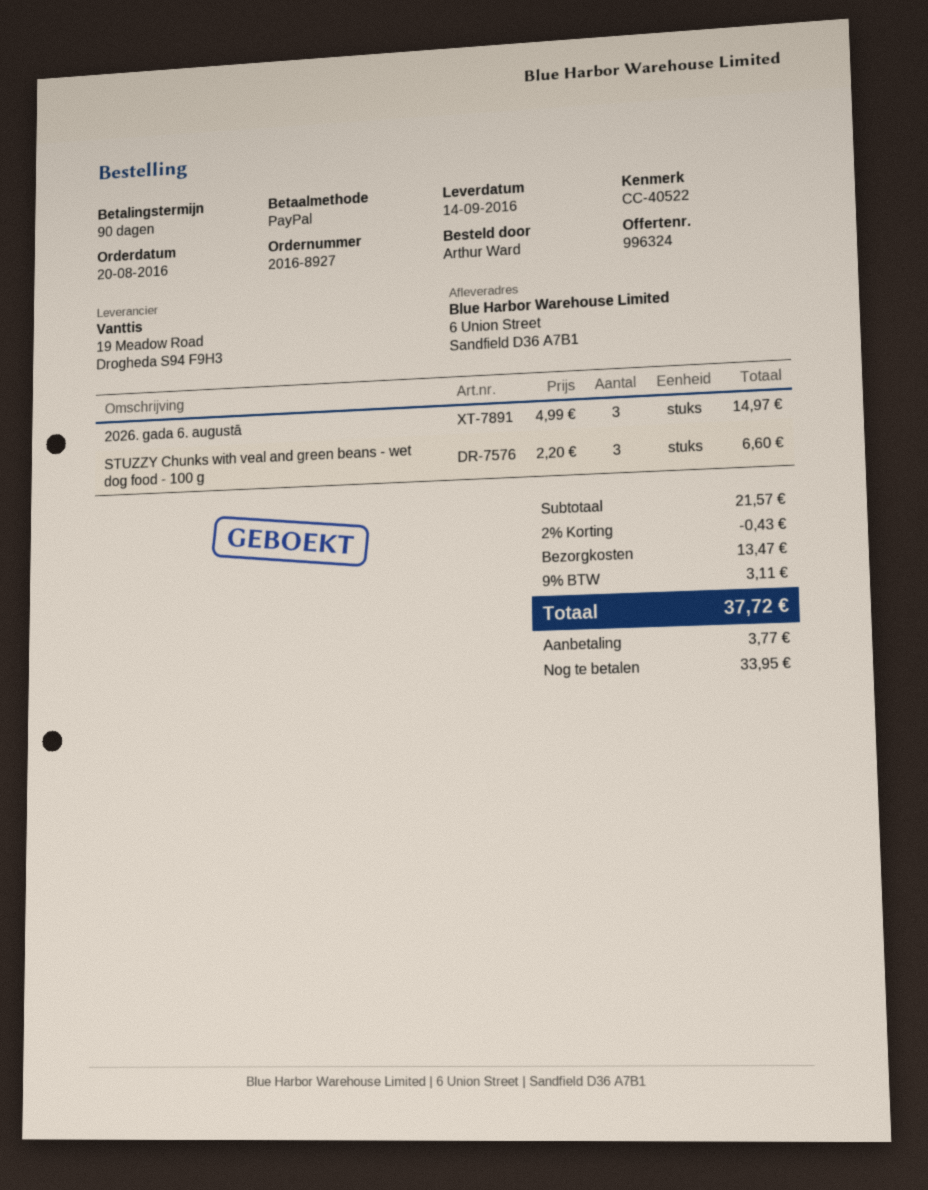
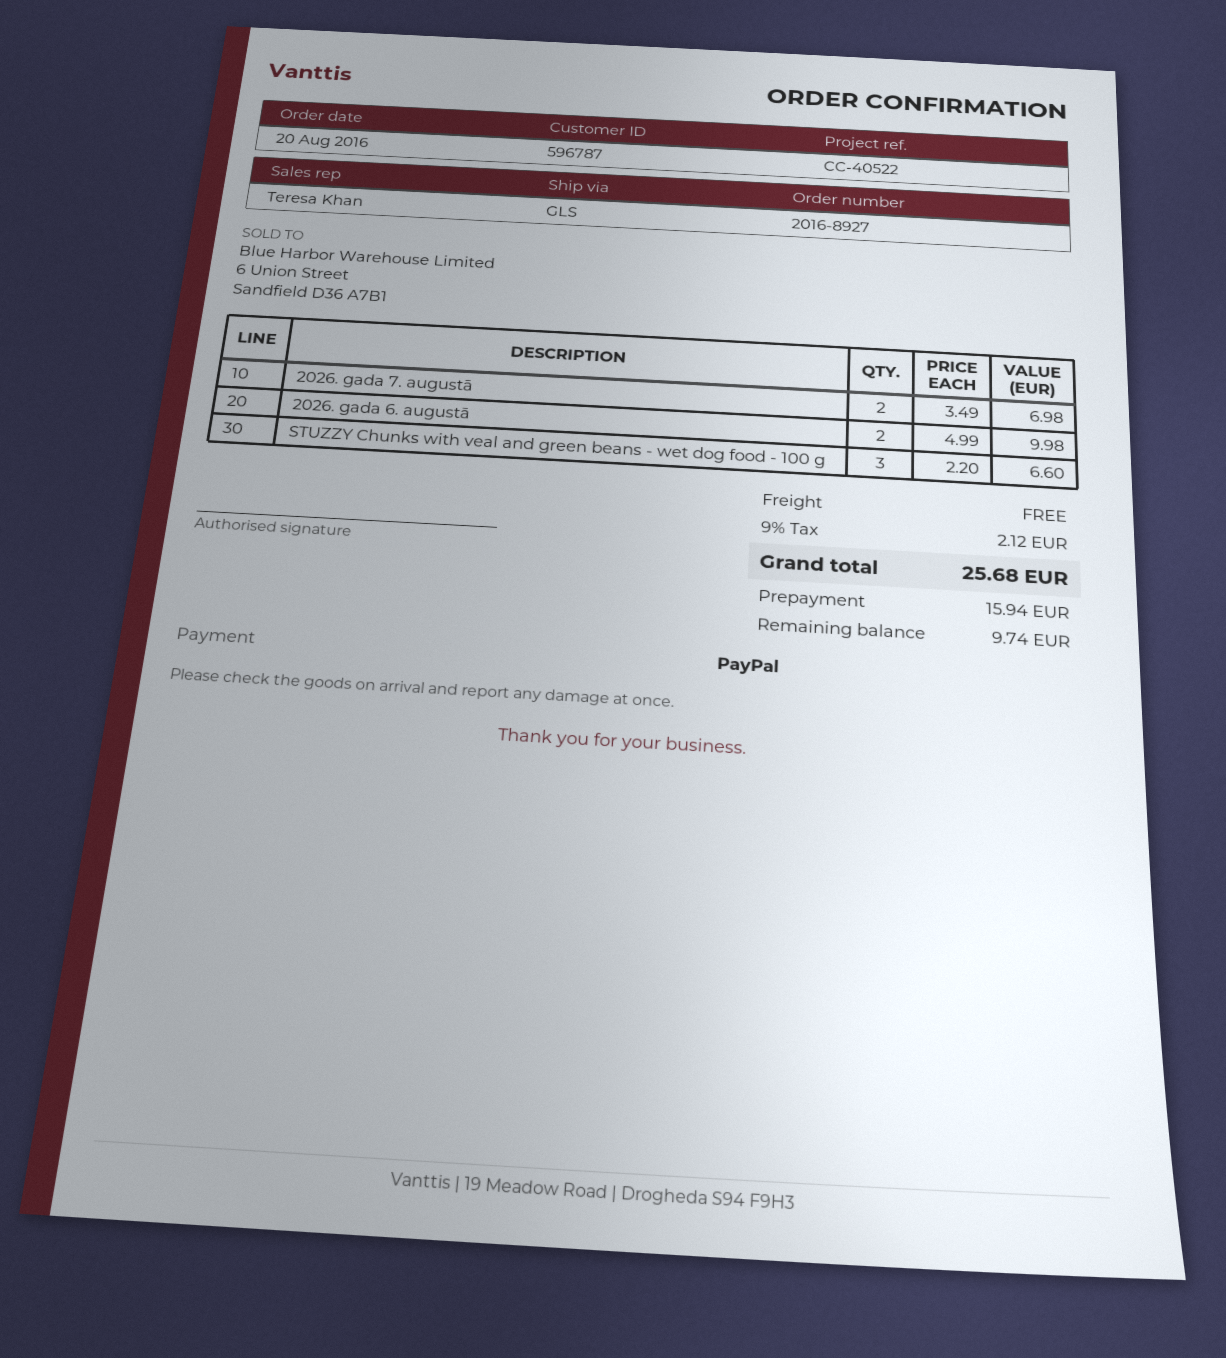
2026. gada 6. augustā: 3 x 4.99 = 14.97 -> 2 x 4.99 = 9.98
2026. gada 7. augustā: none -> 2 x 3.49 = 6.98
discount: 2% = 0.43 -> none
shipping: 13.47 -> 0.00
tax: 9% = 3.11 -> 9% = 2.12
total: 37.72 -> 25.68
deposit: 3.77 -> 15.94
balance: 33.95 -> 9.74

